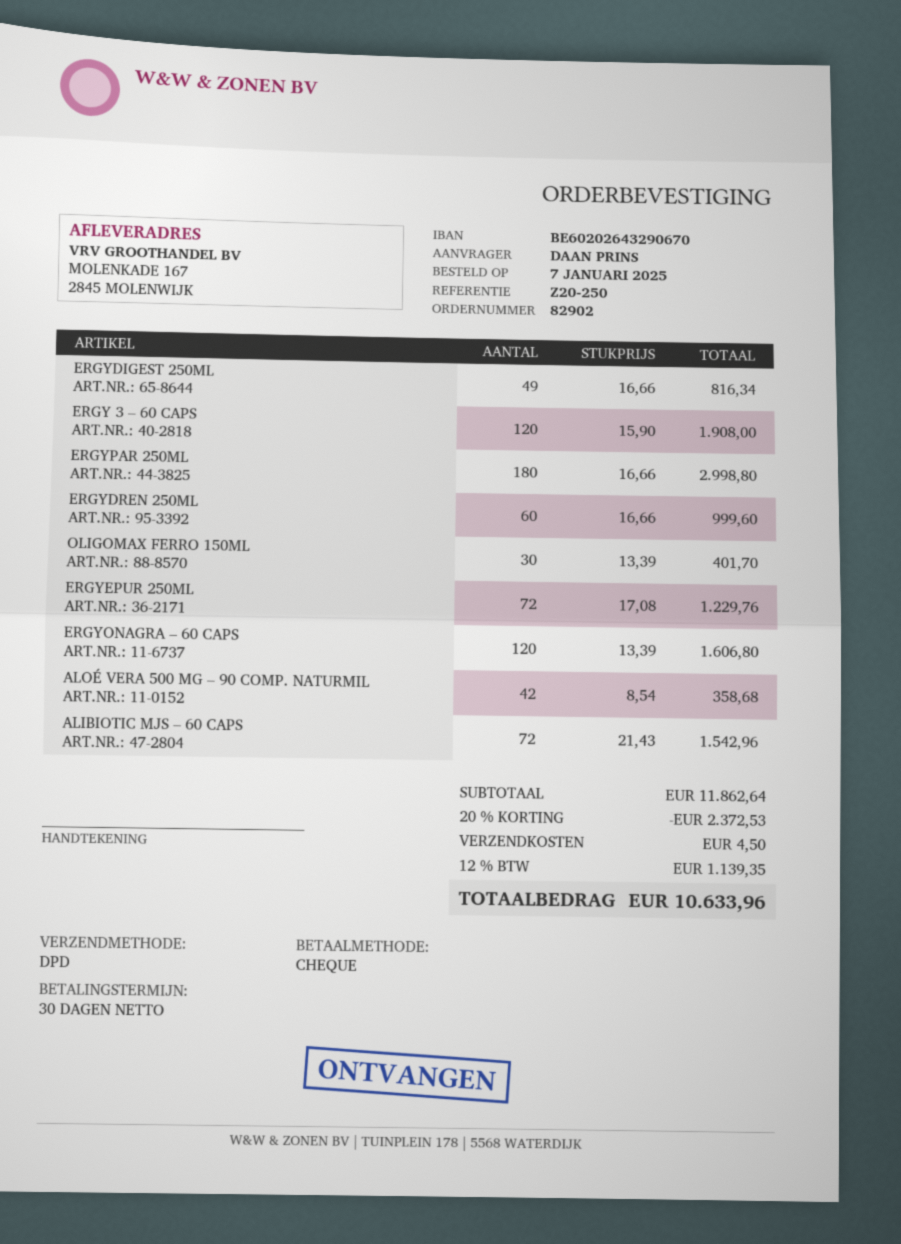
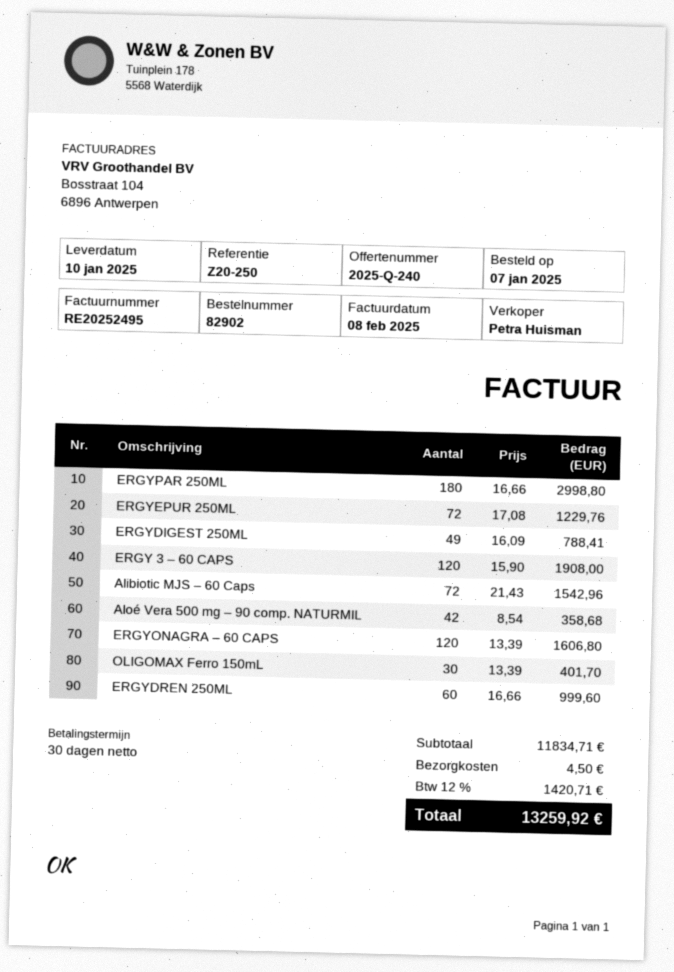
ERGYDIGEST 250ML: 49 x 16.66 = 816.34 -> 49 x 16.09 = 788.41
subtotal: 11862.64 -> 11834.71
discount: 20% = 2372.53 -> none
tax: 12% = 1139.35 -> 12% = 1420.71
total: 10633.96 -> 13259.92

